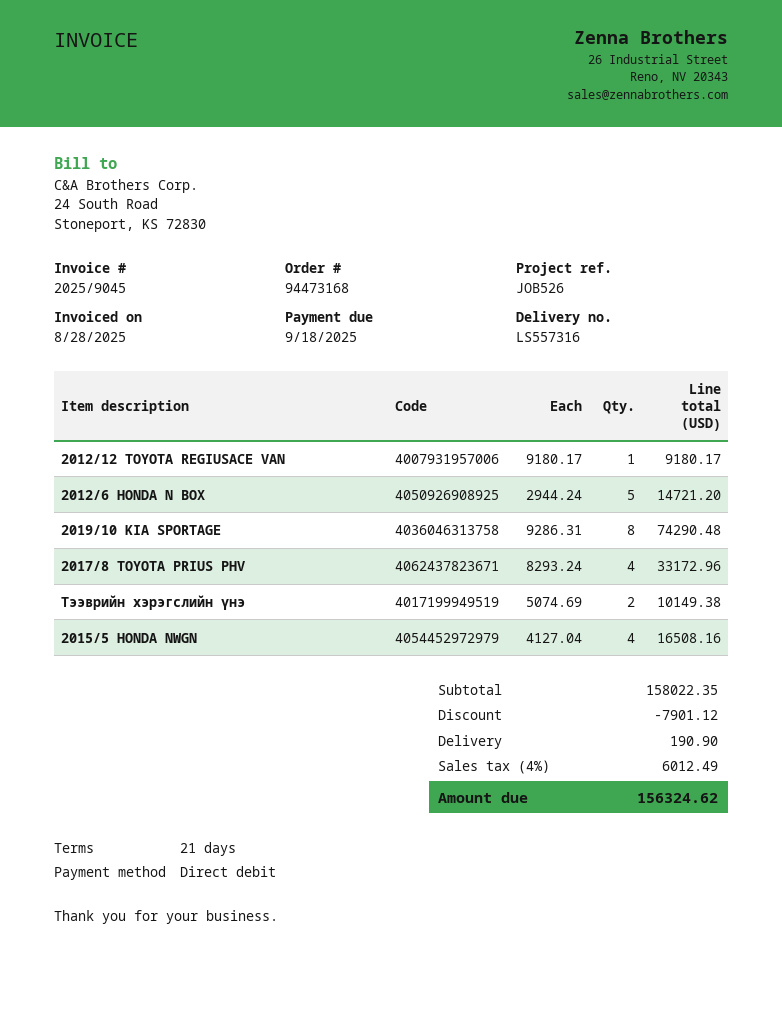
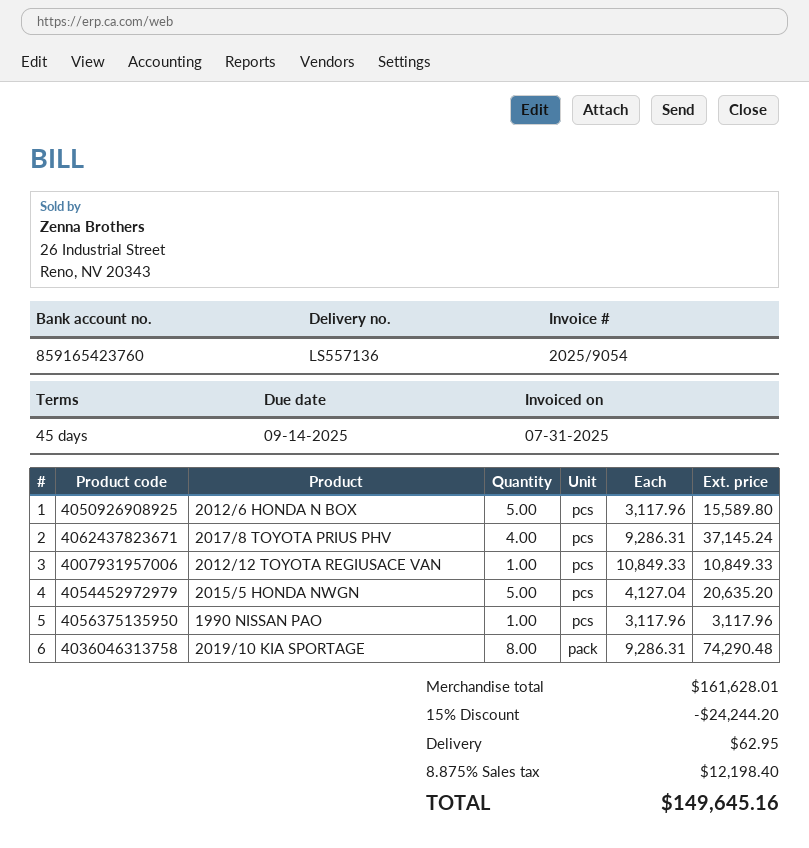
delivery note number: LS557316 -> LS557136
invoice number: 2025/9045 -> 2025/9054
invoice date: 2025-08-28 -> 2025-07-31
payment terms: 21 days -> 45 days
due date: 2025-09-18 -> 2025-09-14
2012/12 TOYOTA REGIUSACE VAN: 1 x 9180.17 = 9180.17 -> 1 x 10849.33 = 10849.33
2012/6 HONDA N BOX: 5 x 2944.24 = 14721.20 -> 5 x 3117.96 = 15589.80
2017/8 TOYOTA PRIUS PHV: 4 x 8293.24 = 33172.96 -> 4 x 9286.31 = 37145.24
Тээврийн хэрэгслийн үнэ: 2 x 5074.69 = 10149.38 -> none
2015/5 HONDA NWGN: 4 x 4127.04 = 16508.16 -> 5 x 4127.04 = 20635.20
1990 NISSAN PAO: none -> 1 x 3117.96 = 3117.96
subtotal: 158022.35 -> 161628.01
discount: 7901.12 -> 24244.20
shipping: 190.90 -> 62.95
tax: 4% = 6012.49 -> 8.875% = 12198.40
total: 156324.62 -> 149645.16

